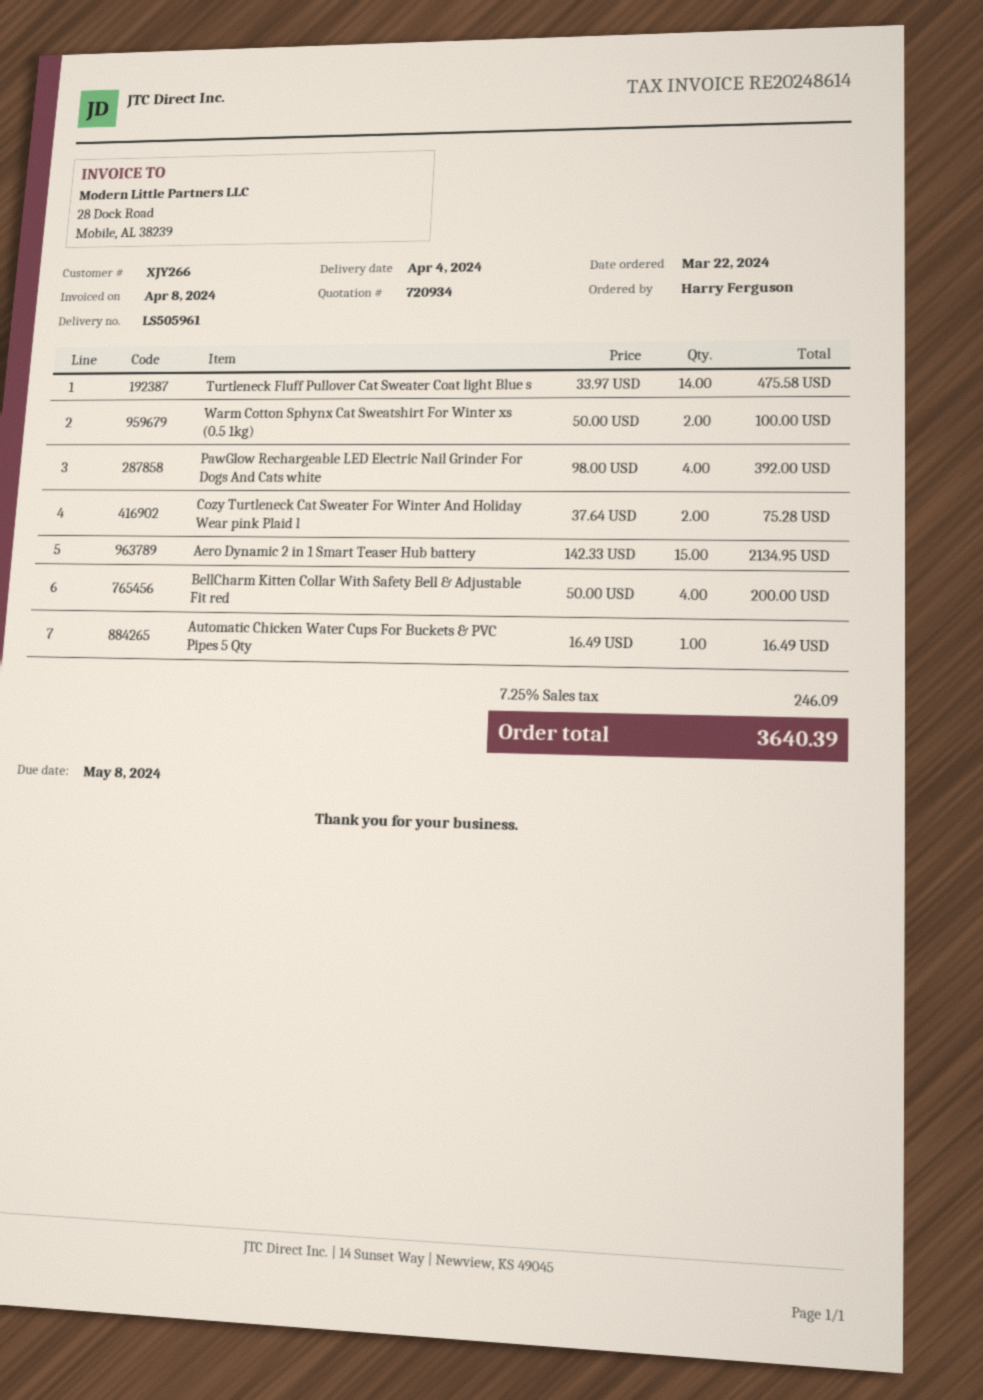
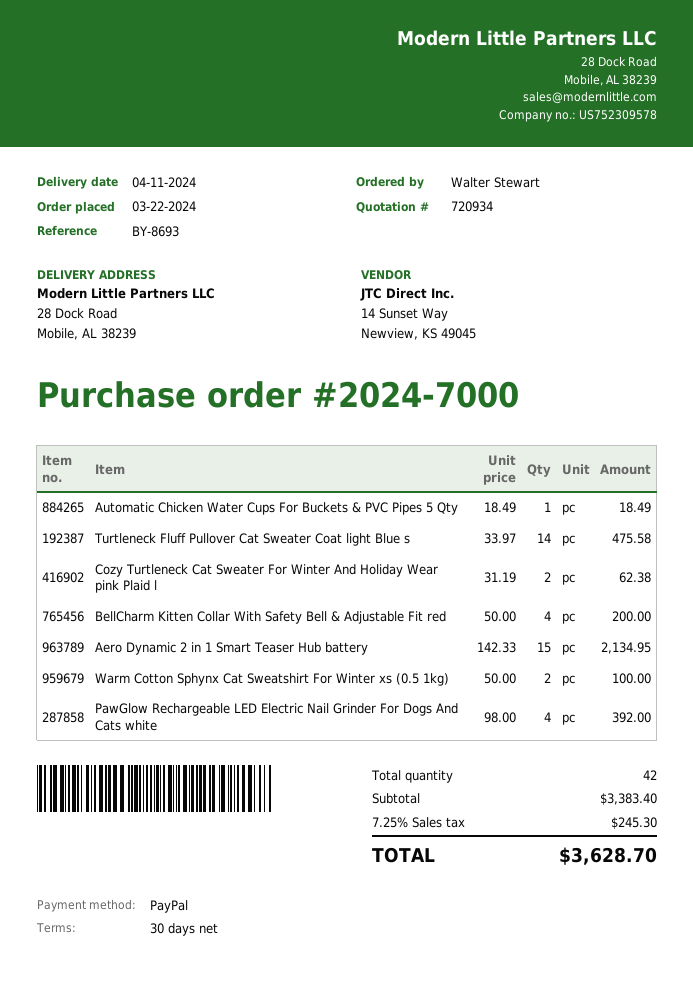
delivery date: 2024-04-04 -> 2024-04-11
ordered by: Harry Ferguson -> Walter Stewart
Cozy Turtleneck Cat Sweater For Winter And Holiday Wear pink Plaid l: 2 x 37.64 = 75.28 -> 2 x 31.19 = 62.38
Automatic Chicken Water Cups For Buckets & PVC Pipes 5 Qty: 1 x 16.49 = 16.49 -> 1 x 18.49 = 18.49
tax: 7.25% = 246.09 -> 7.25% = 245.30
total: 3640.39 -> 3628.70

